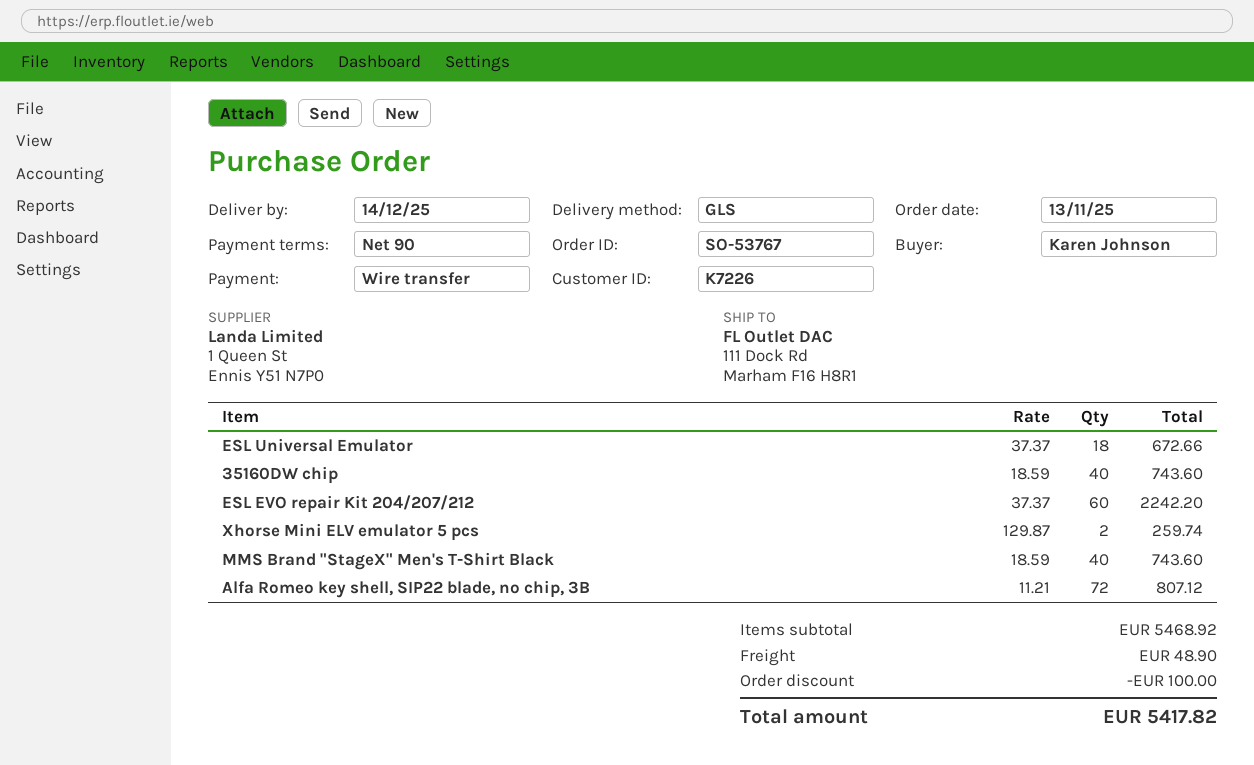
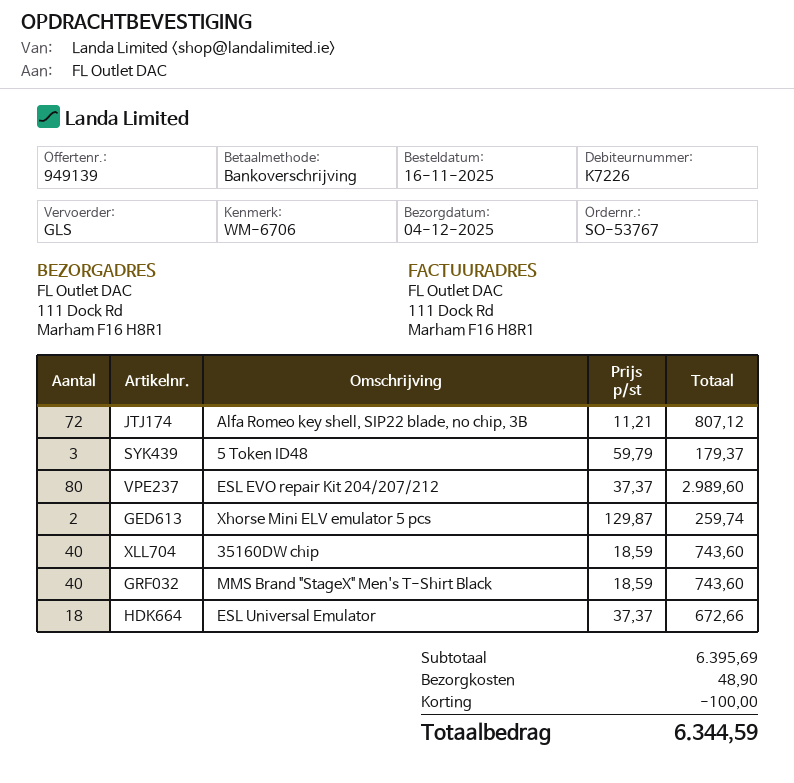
order date: 2025-11-13 -> 2025-11-16
delivery date: 2025-12-14 -> 2025-12-04
ESL EVO repair Kit 204/207/212: 60 x 37.37 = 2242.20 -> 80 x 37.37 = 2989.60
5 Token ID48: none -> 3 x 59.79 = 179.37
subtotal: 5468.92 -> 6395.69
total: 5417.82 -> 6344.59

